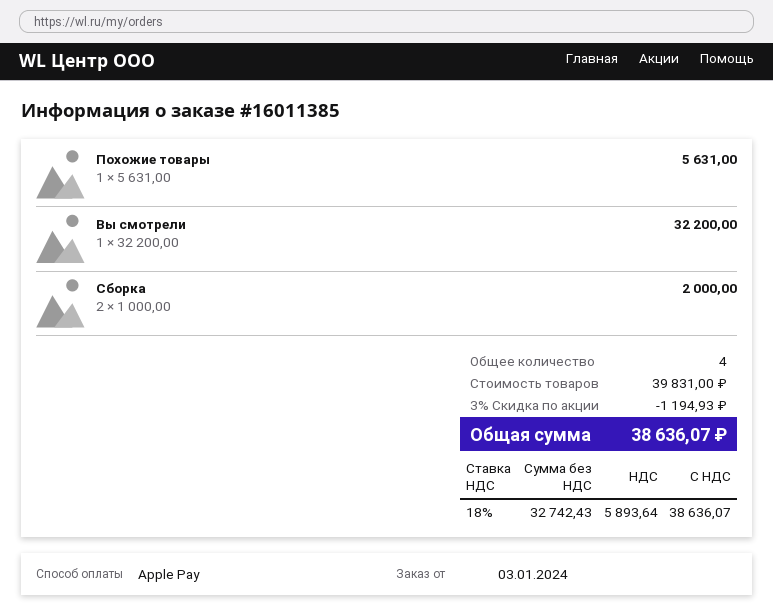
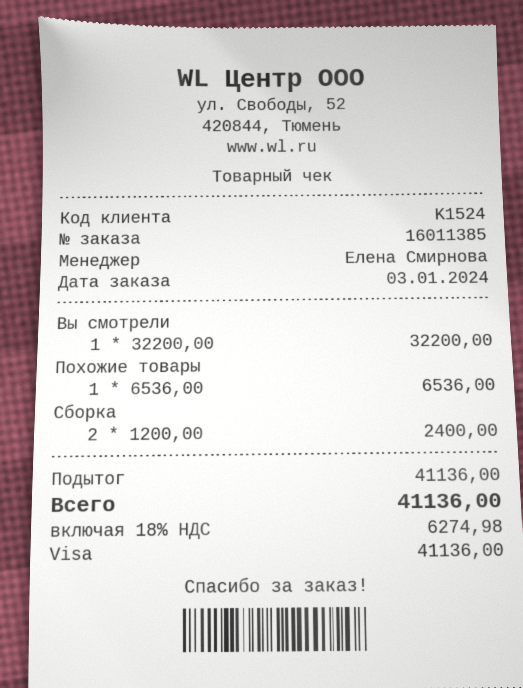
payment method: Apple Pay -> Visa
Похожие товары: 1 x 5631.00 = 5631.00 -> 1 x 6536.00 = 6536.00
Сборка: 2 x 1000.00 = 2000.00 -> 2 x 1200.00 = 2400.00
subtotal: 39831.00 -> 41136.00
discount: 3% = 1194.93 -> none
tax: 18% = 5893.64 -> 18% = 6274.98
total: 38636.07 -> 41136.00

